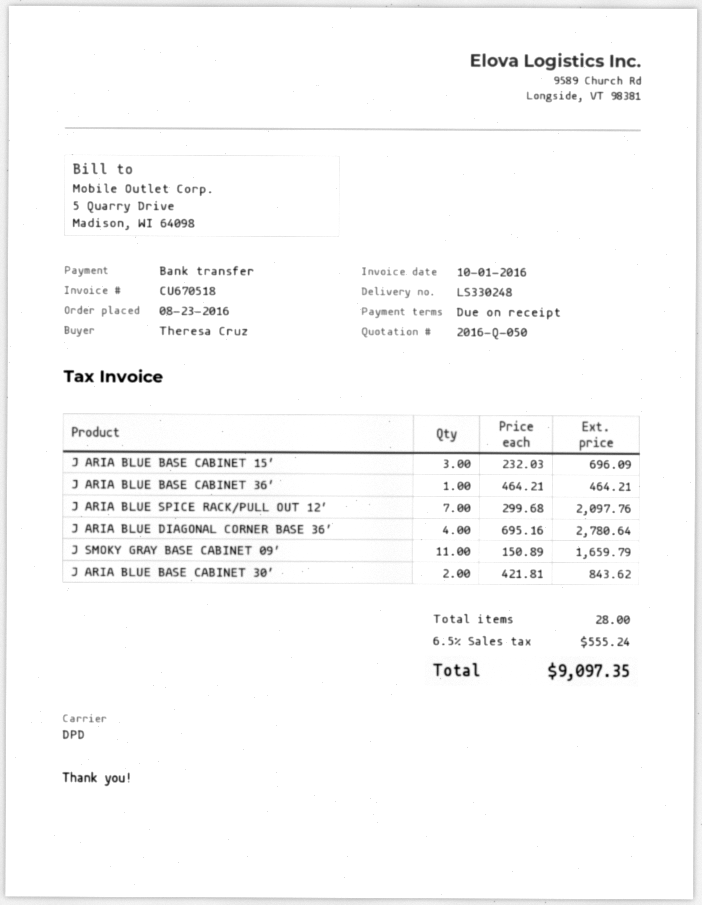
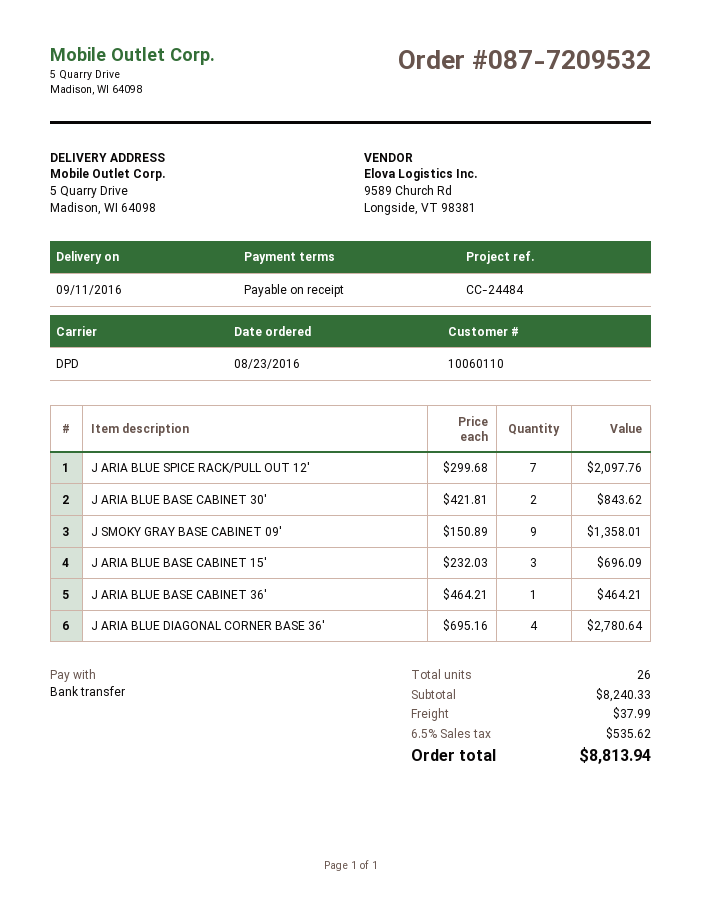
J SMOKY GRAY BASE CABINET 09′: 11 x 150.89 = 1659.79 -> 9 x 150.89 = 1358.01
total quantity: 28 -> 26
shipping: none -> 37.99
tax: 6.5% = 555.24 -> 6.5% = 535.62
total: 9097.35 -> 8813.94

